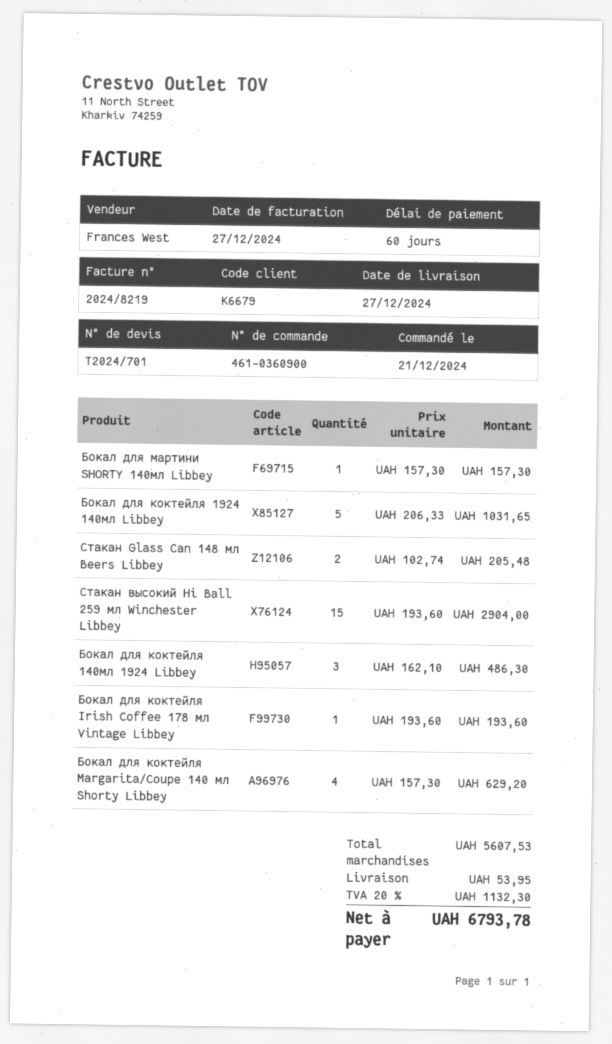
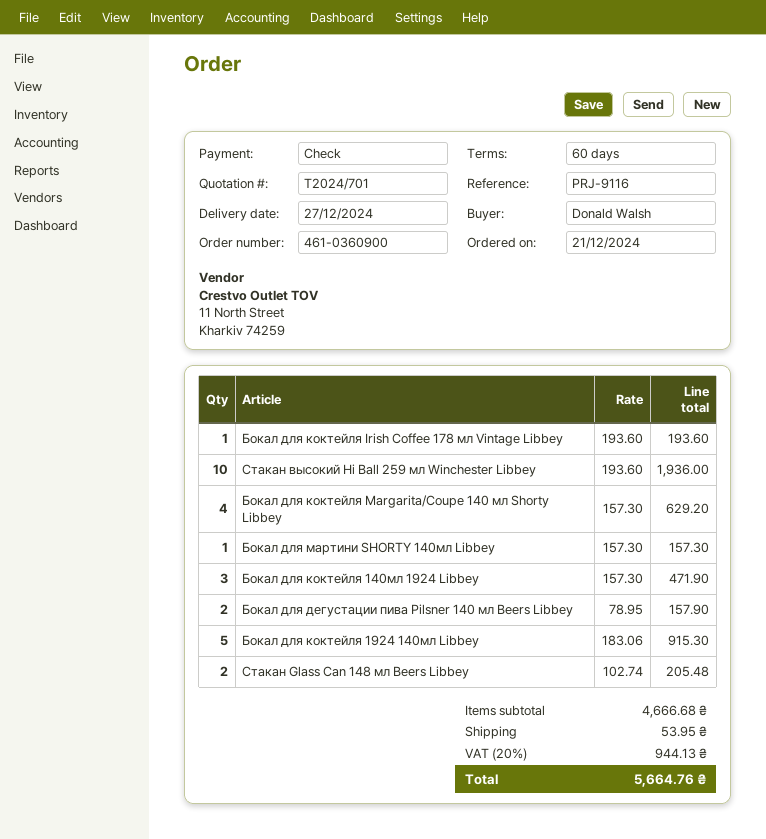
Бокал для коктейля 1924 140мл Libbey: 5 x 206.33 = 1031.65 -> 5 x 183.06 = 915.30
Стакан высокий Hi Ball 259 мл Winchester Libbey: 15 x 193.60 = 2904.00 -> 10 x 193.60 = 1936.00
Бокал для коктейля 140мл 1924 Libbey: 3 x 162.10 = 486.30 -> 3 x 157.30 = 471.90
Бокал для дегустации пива Pilsner 140 мл Beers Libbey: none -> 2 x 78.95 = 157.90
subtotal: 5607.53 -> 4666.68
tax: 20% = 1132.30 -> 20% = 944.13
total: 6793.78 -> 5664.76

